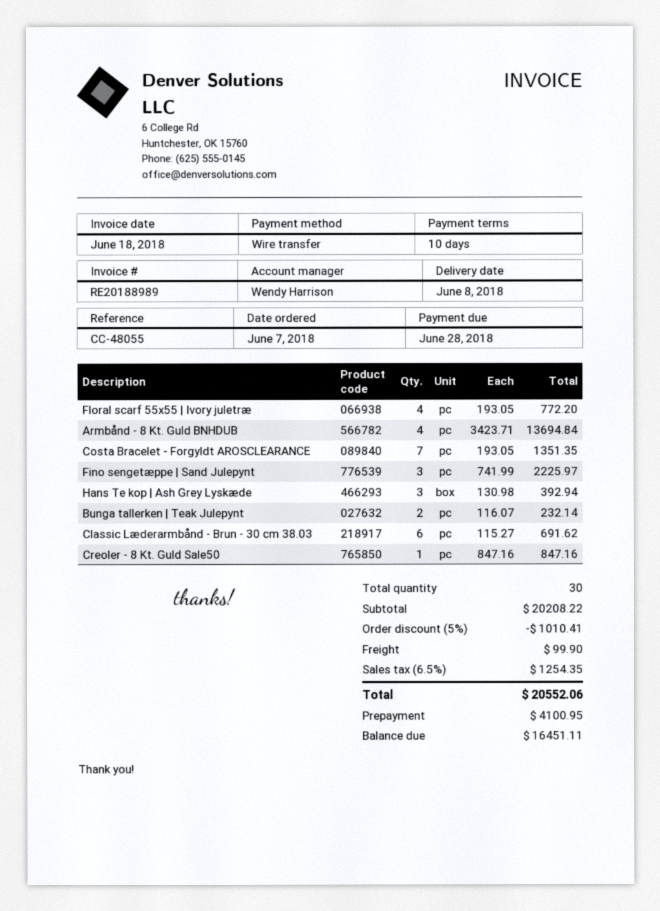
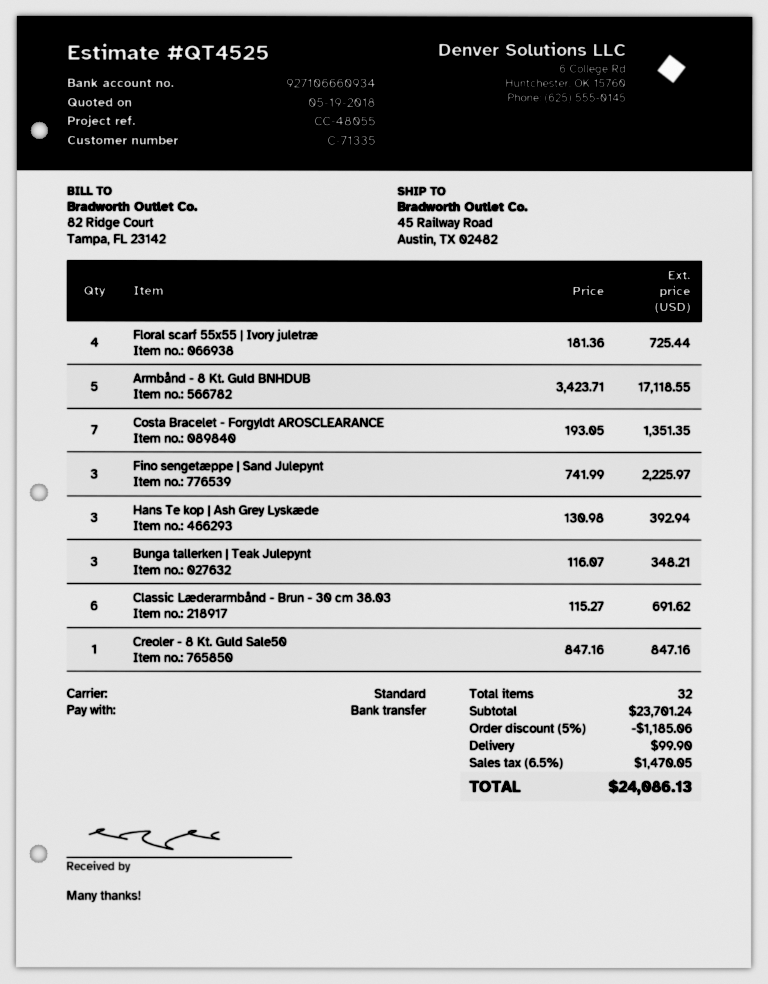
Floral scarf 55x55 | Ivory juletræ: 4 x 193.05 = 772.20 -> 4 x 181.36 = 725.44
Armbånd - 8 Kt. Guld BNHDUB: 4 x 3423.71 = 13694.84 -> 5 x 3423.71 = 17118.55
Bunga tallerken | Teak Julepynt: 2 x 116.07 = 232.14 -> 3 x 116.07 = 348.21
total quantity: 30 -> 32
subtotal: 20208.22 -> 23701.24
discount: 5% = 1010.41 -> 5% = 1185.06
tax: 6.5% = 1254.35 -> 6.5% = 1470.05
total: 20552.06 -> 24086.13

